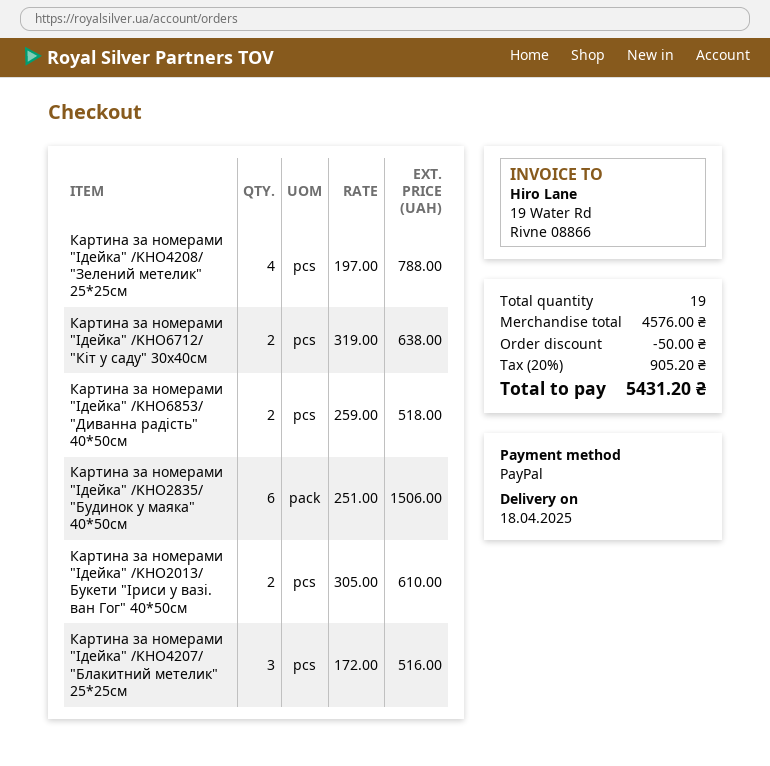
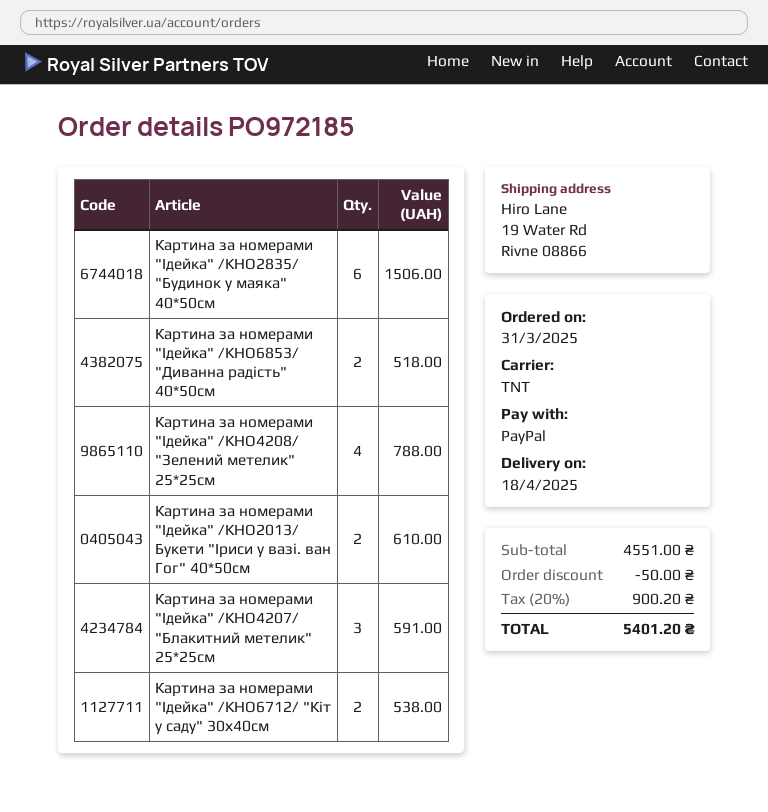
Картина за номерами "Ідейка" /KHO6712/ "Кіт у саду" 30х40см: 2 for 638.00 -> 2 for 538.00
Картина за номерами "Ідейка" /KHO4207/ "Блакитний метелик" 25*25см: 3 for 516.00 -> 3 for 591.00
subtotal: 4576.00 -> 4551.00
tax: 20% = 905.20 -> 20% = 900.20
total: 5431.20 -> 5401.20

